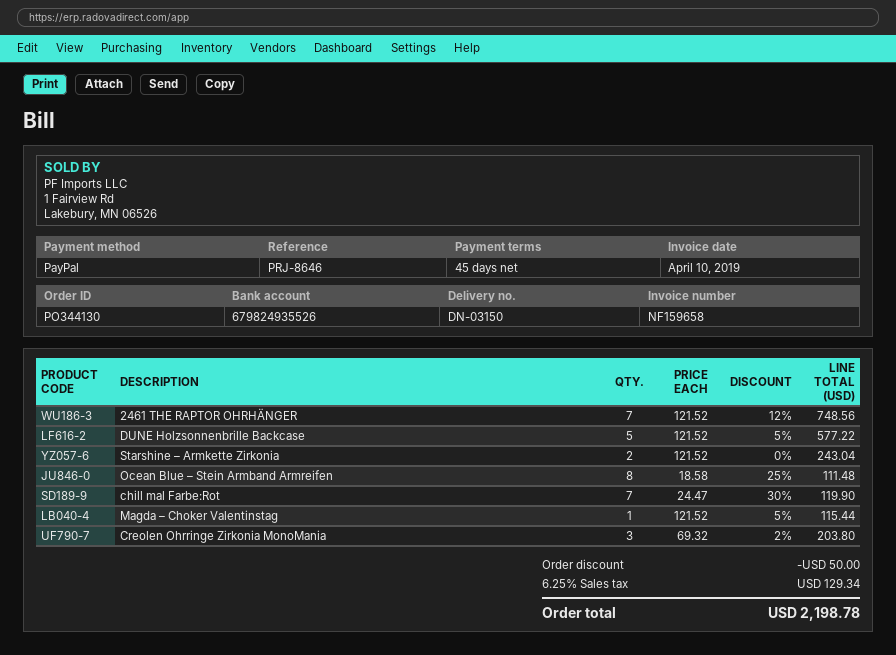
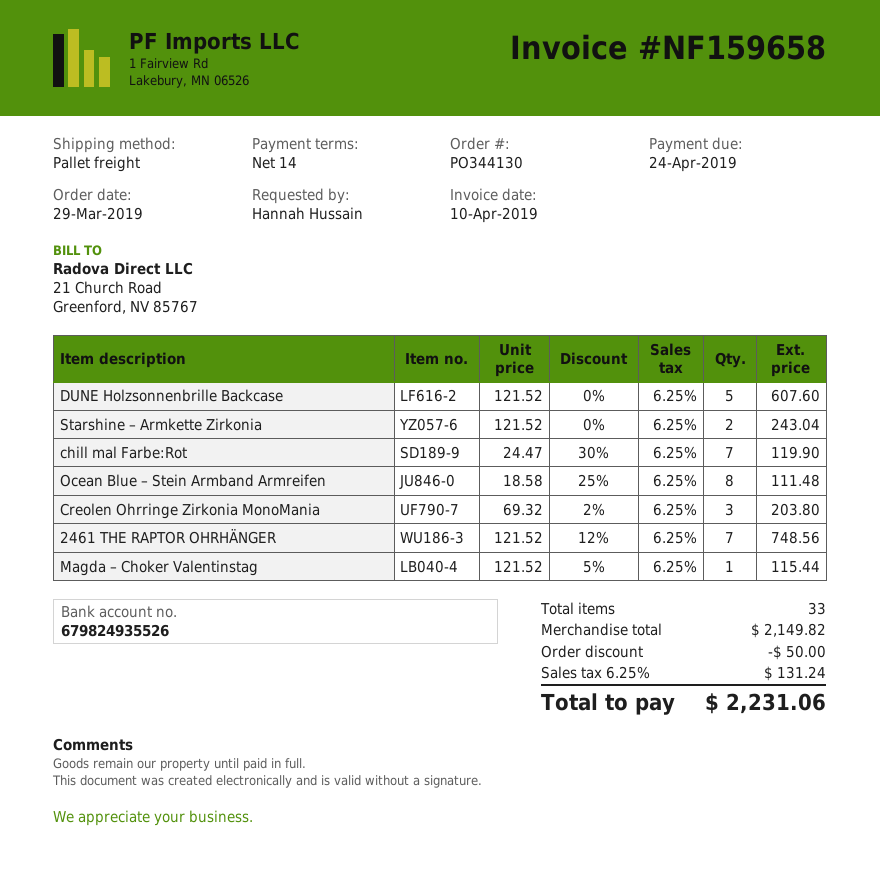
payment terms: 45 days -> 14 days
DUNE Holzsonnenbrille Backcase: 5 x 121.52 - 5% = 577.22 -> 5 x 121.52 = 607.60
tax: 6.25% = 129.34 -> 6.25% = 131.24
total: 2198.78 -> 2231.06

